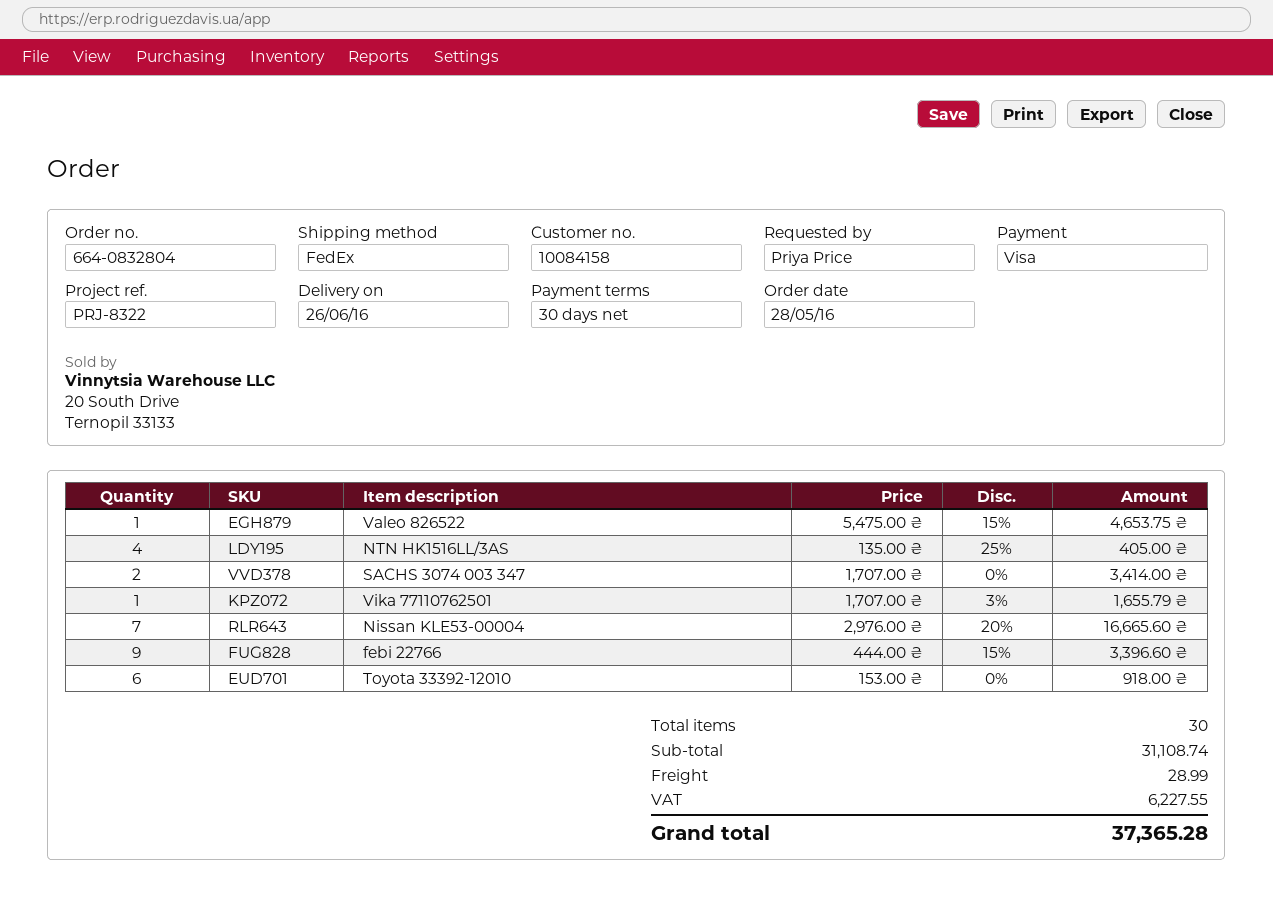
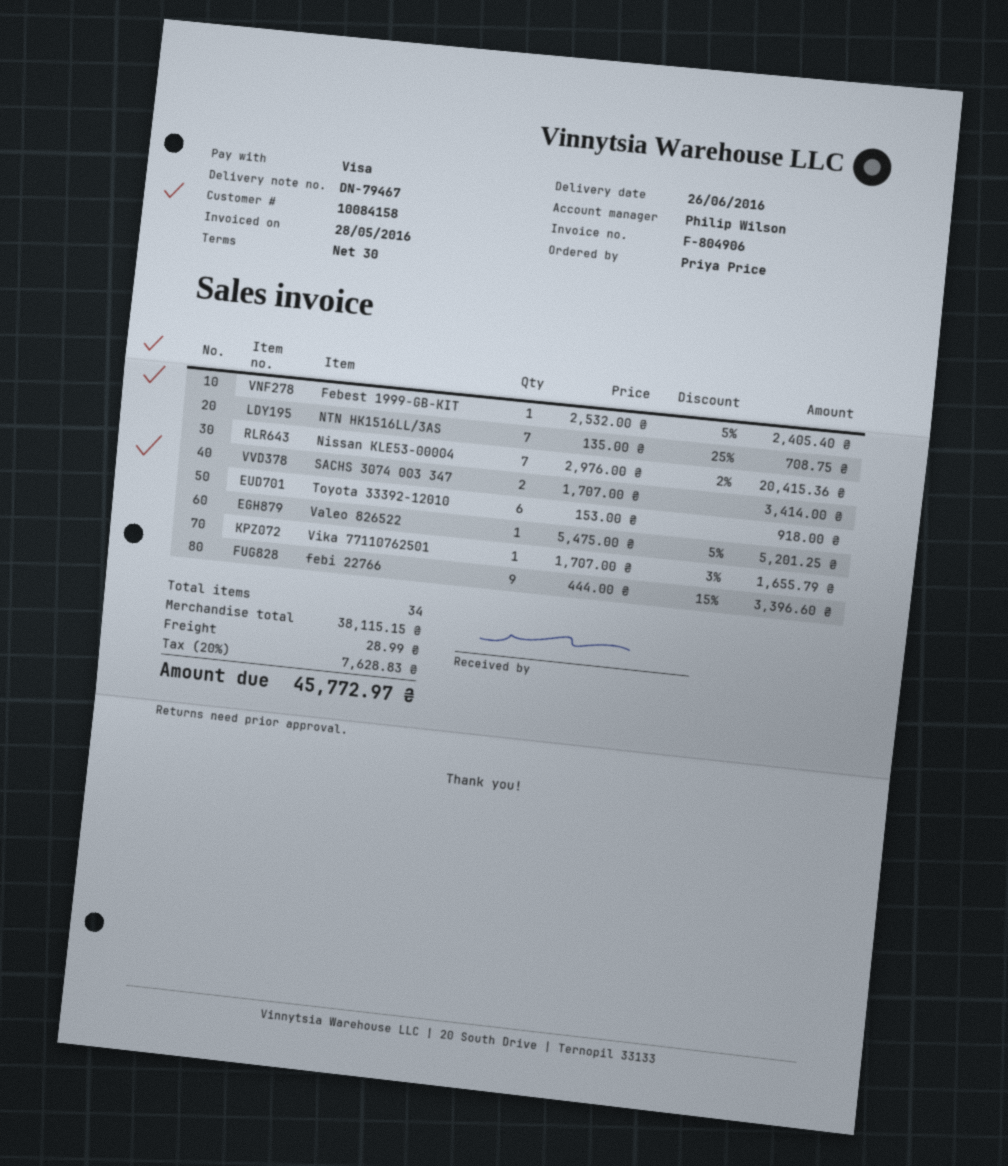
Valeo 826522: 1 x 5475.00 - 15% = 4653.75 -> 1 x 5475.00 - 5% = 5201.25
NTN HK1516LL/3AS: 4 x 135.00 - 25% = 405.00 -> 7 x 135.00 - 25% = 708.75
Nissan KLE53-00004: 7 x 2976.00 - 20% = 16665.60 -> 7 x 2976.00 - 2% = 20415.36
Febest 1999-GB-KIT: none -> 1 x 2532.00 - 5% = 2405.40
total quantity: 30 -> 34
subtotal: 31108.74 -> 38115.15
tax: 6227.55 -> 7628.83
total: 37365.28 -> 45772.97

